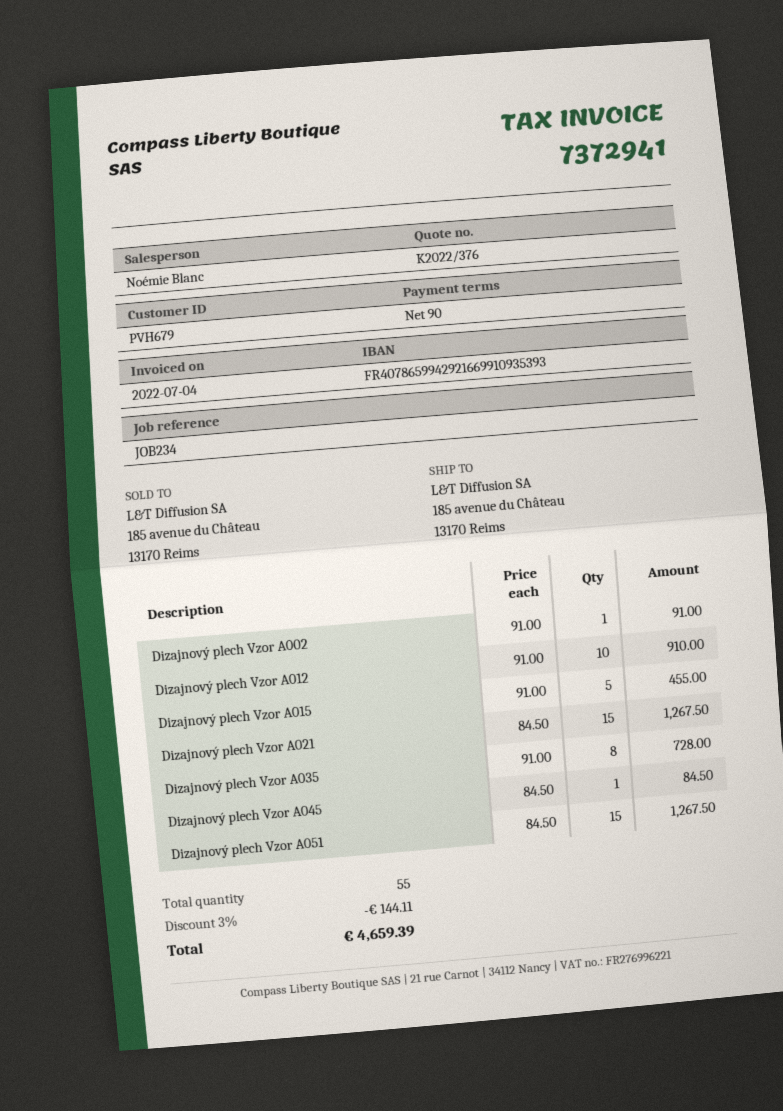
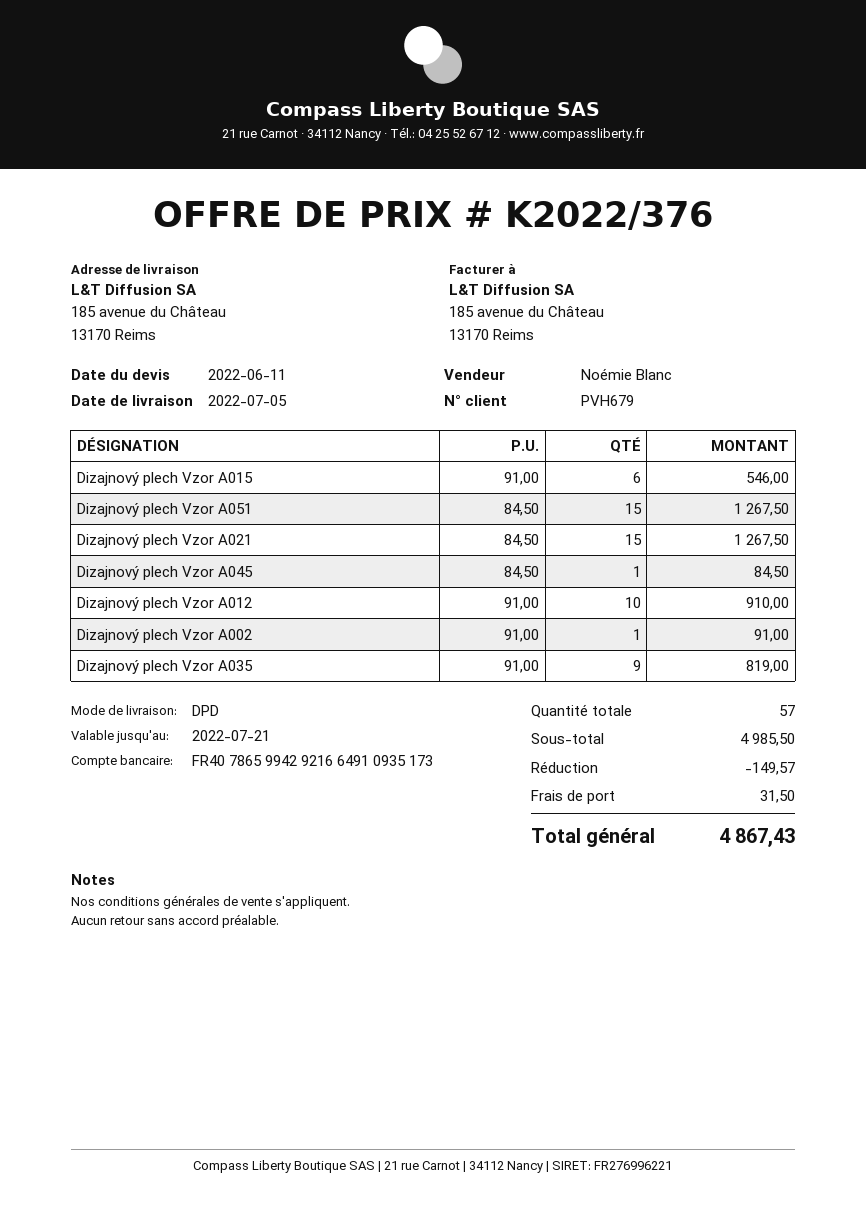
bank account: FR4078659942921669910935393 -> FR4078659942921664910935173
Dizajnový plech Vzor A015: 5 x 91.00 = 455.00 -> 6 x 91.00 = 546.00
Dizajnový plech Vzor A035: 8 x 91.00 = 728.00 -> 9 x 91.00 = 819.00
total quantity: 55 -> 57
discount: 144.11 -> 149.57
shipping: none -> 31.50
total: 4659.39 -> 4867.43

